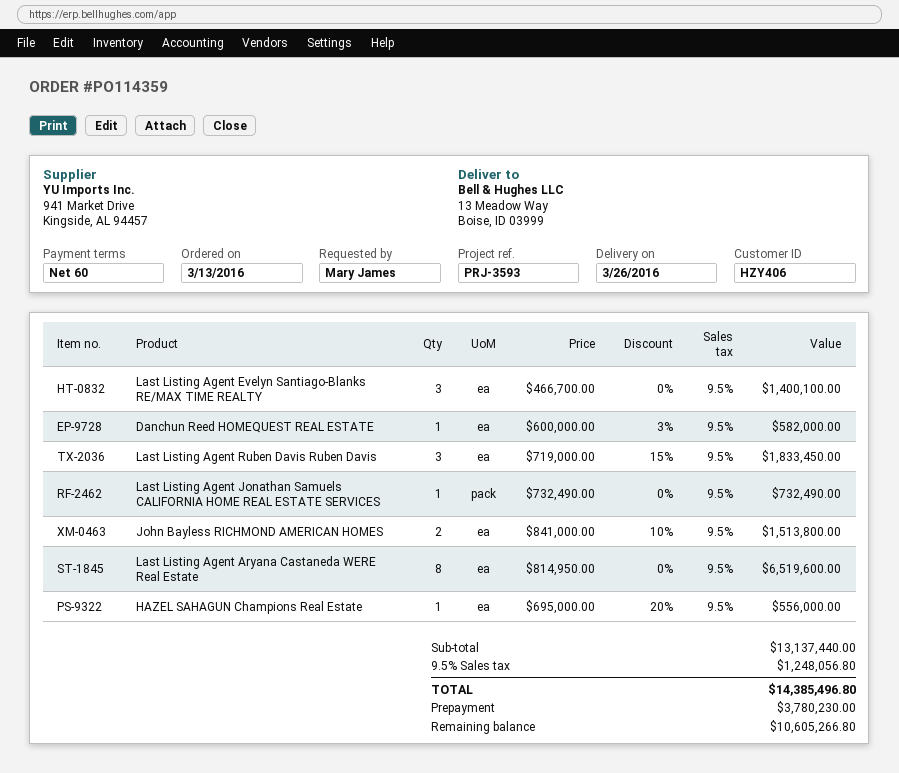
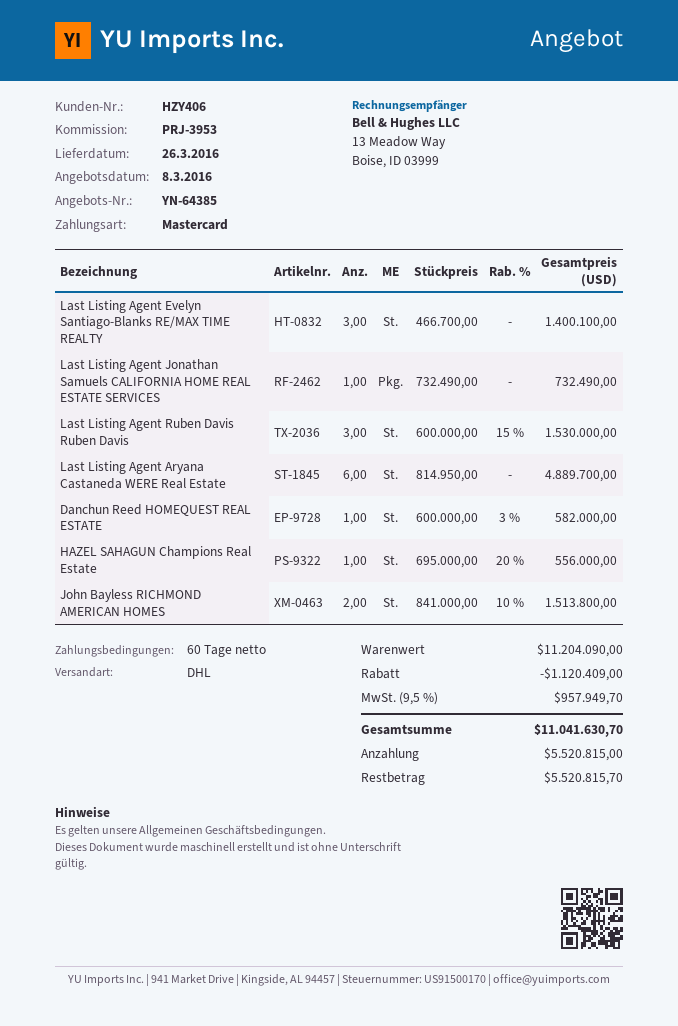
reference: PRJ-3593 -> PRJ-3953
Last Listing Agent Ruben Davis Ruben Davis: 3 x 719000.00 - 15% = 1833450.00 -> 3 x 600000.00 - 15% = 1530000.00
Last Listing Agent Aryana Castaneda WERE Real Estate: 8 x 814950.00 = 6519600.00 -> 6 x 814950.00 = 4889700.00
subtotal: 13137440.00 -> 11204090.00
discount: none -> 1120409.00
tax: 9.5% = 1248056.80 -> 9.5% = 957949.70
total: 14385496.80 -> 11041630.70
deposit: 3780230.00 -> 5520815.00
balance: 10605266.80 -> 5520815.70

